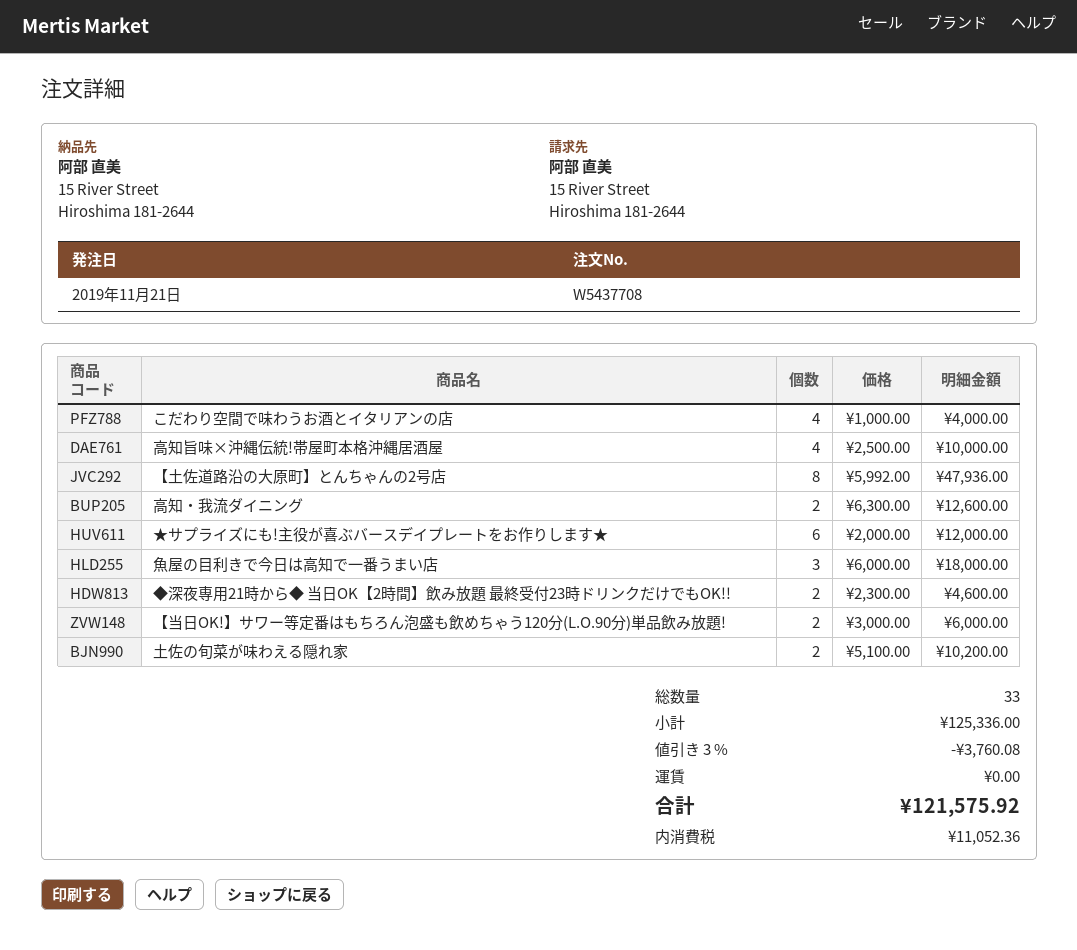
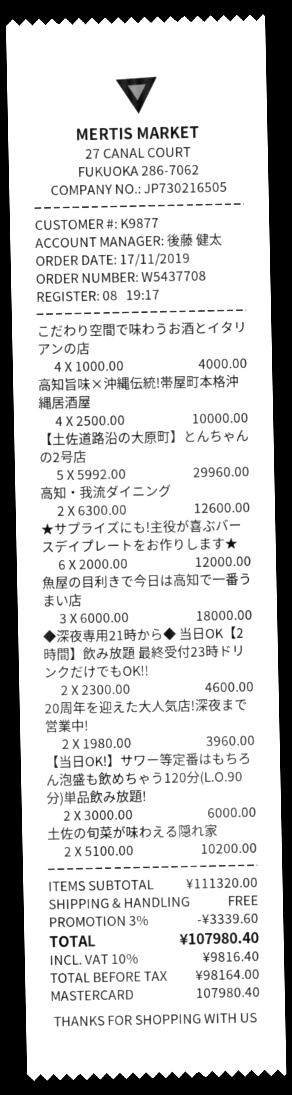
order date: 2019-11-21 -> 2019-11-17
【土佐道路沿の大原町】とんちゃんの2号店: 8 x 5992.00 = 47936.00 -> 5 x 5992.00 = 29960.00
20周年を迎えた大人気店!深夜まで営業中!: none -> 2 x 1980.00 = 3960.00
subtotal: 125336.00 -> 111320.00
discount: 3% = 3760.08 -> 3% = 3339.60
tax: 11052.36 -> 9816.40
total: 121575.92 -> 107980.40

